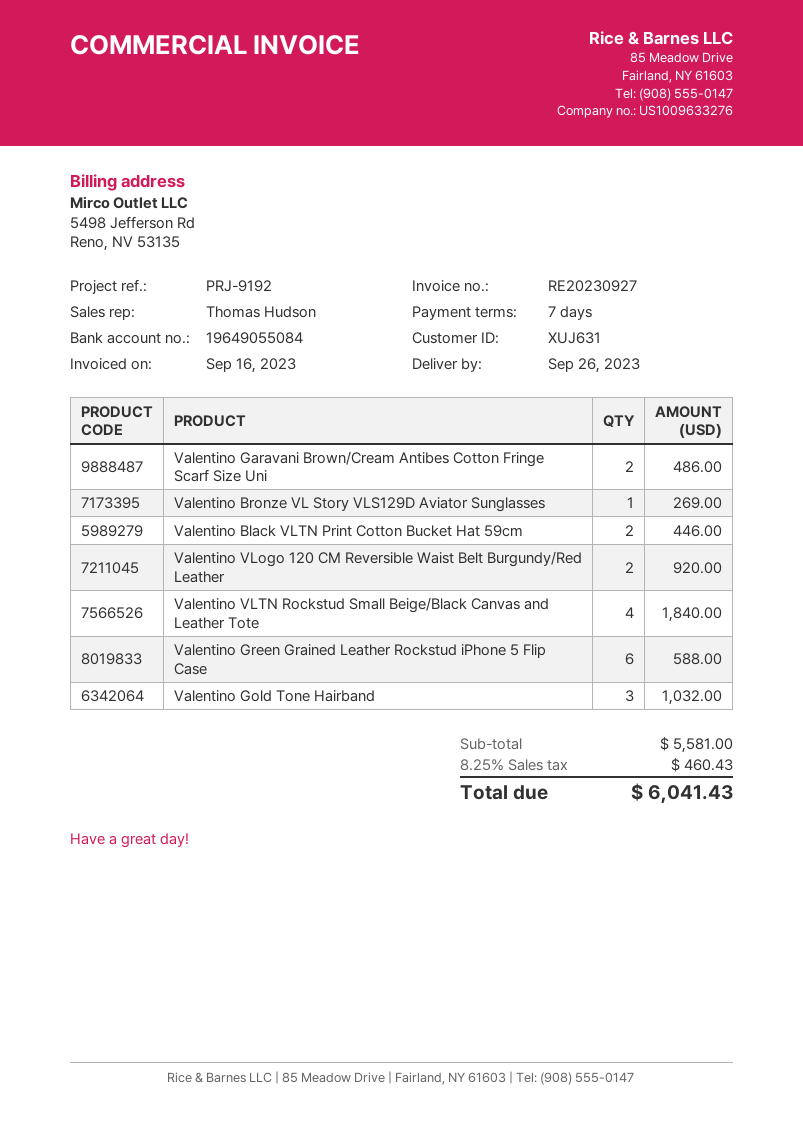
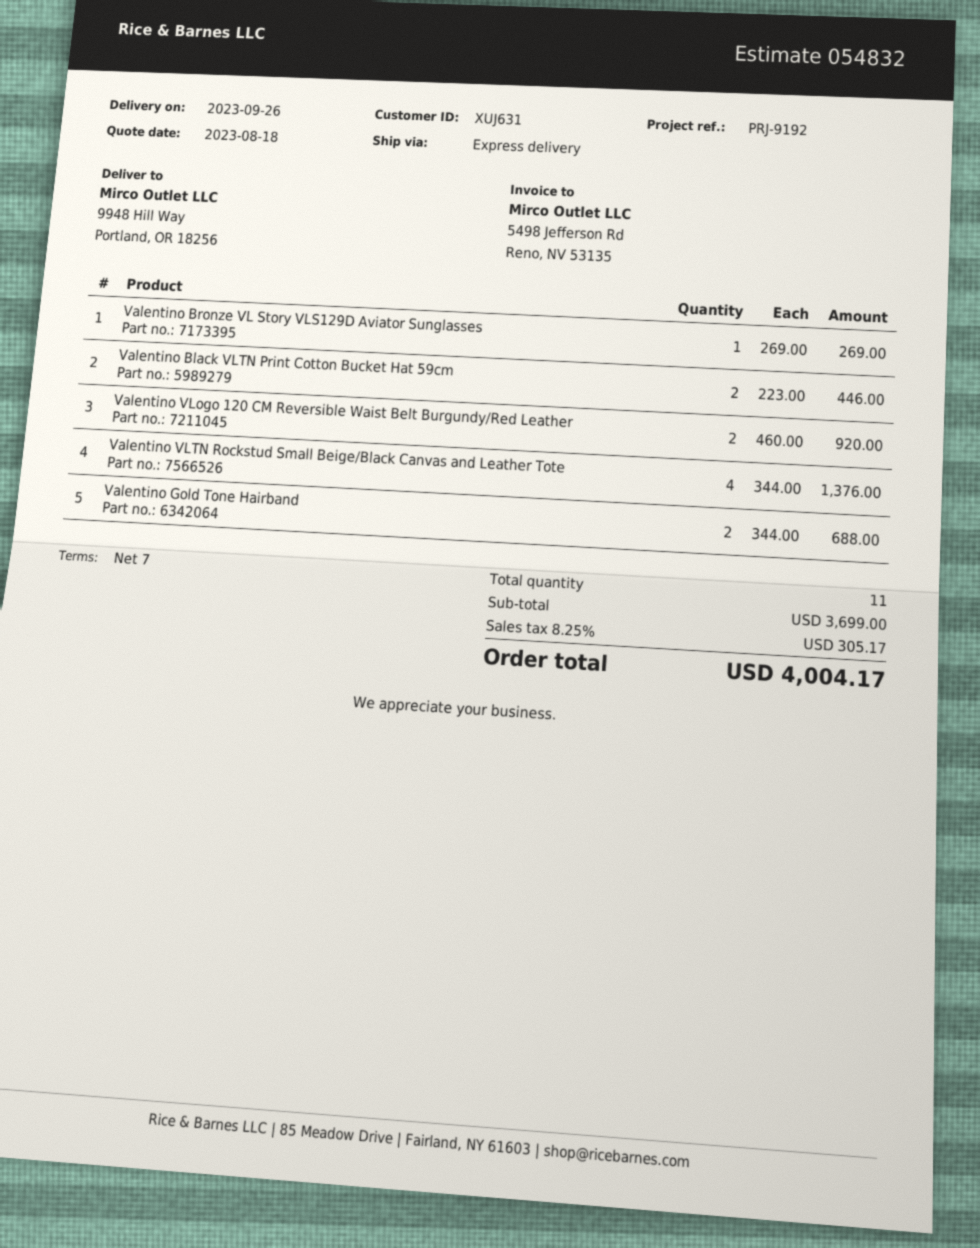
Valentino Garavani Brown/Cream Antibes Cotton Fringe Scarf Size Uni: 2 for 486.00 -> none
Valentino VLTN Rockstud Small Beige/Black Canvas and Leather Tote: 4 for 1840.00 -> 4 for 1376.00
Valentino Green Grained Leather Rockstud iPhone 5 Flip Case: 6 for 588.00 -> none
Valentino Gold Tone Hairband: 3 for 1032.00 -> 2 for 688.00
subtotal: 5581.00 -> 3699.00
tax: 8.25% = 460.43 -> 8.25% = 305.17
total: 6041.43 -> 4004.17

